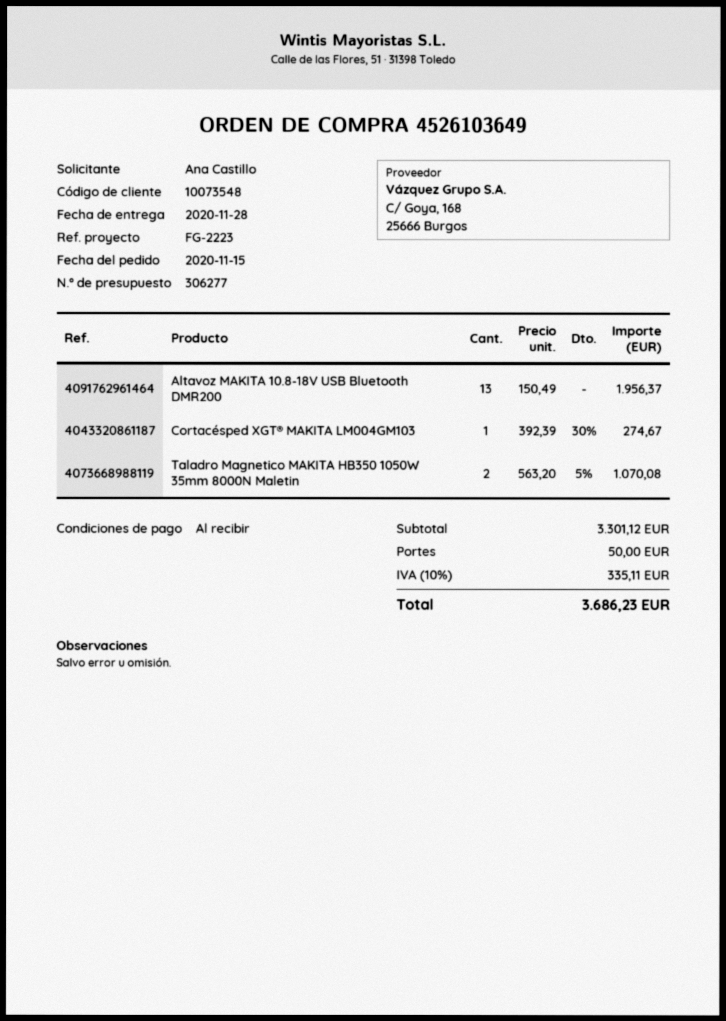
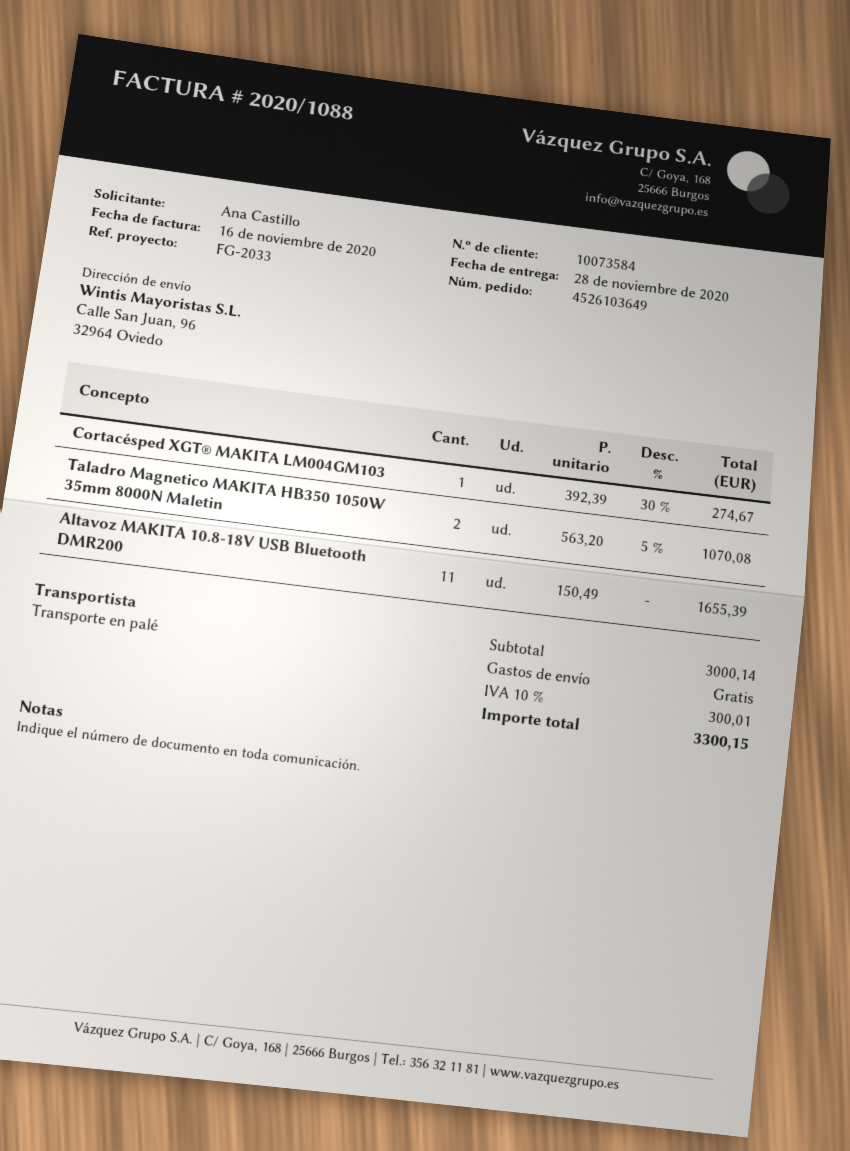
customer number: 10073548 -> 10073584
reference: FG-2223 -> FG-2033
Altavoz MAKITA 10.8-18V USB Bluetooth DMR200: 13 x 150.49 = 1956.37 -> 11 x 150.49 = 1655.39
subtotal: 3301.12 -> 3000.14
shipping: 50.00 -> 0.00
tax: 10% = 335.11 -> 10% = 300.01
total: 3686.23 -> 3300.15

